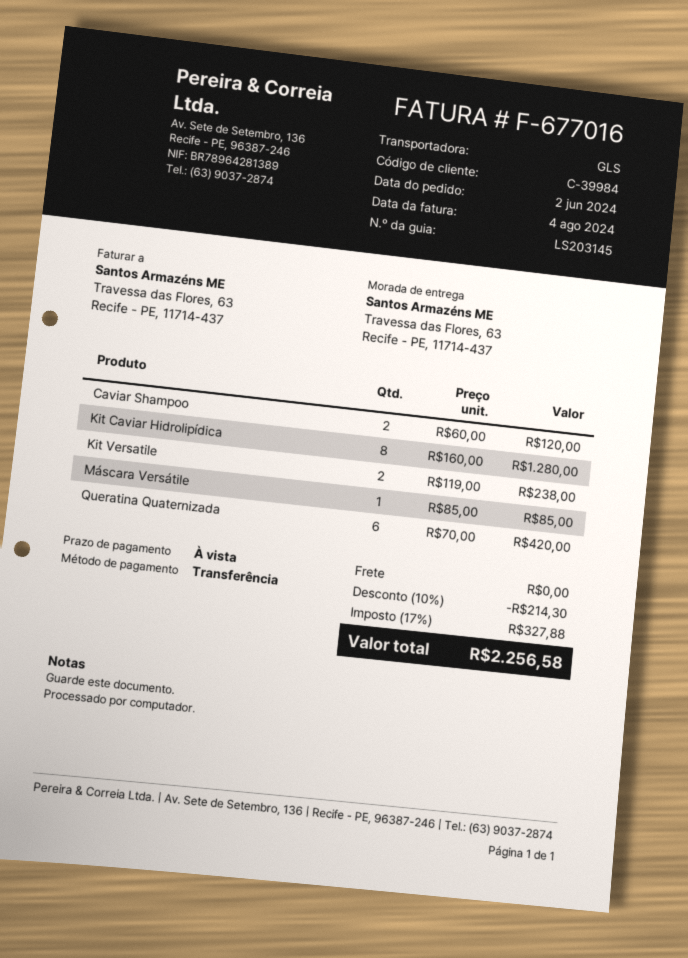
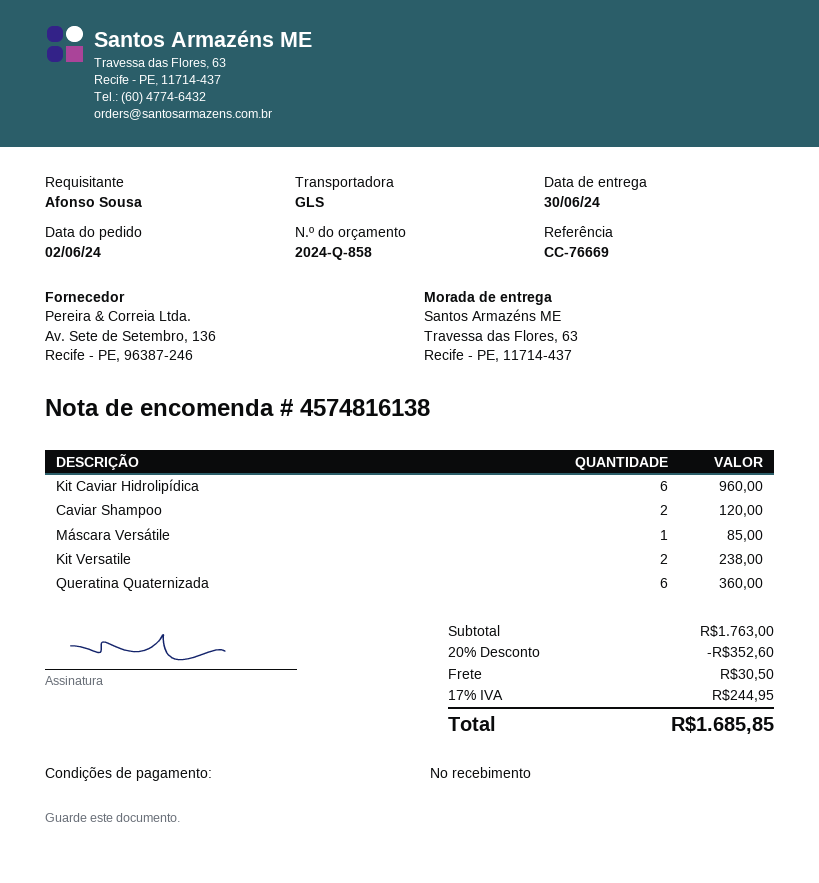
Kit Caviar Hidrolipídica: 8 for 1280.00 -> 6 for 960.00
Queratina Quaternizada: 6 for 420.00 -> 6 for 360.00
discount: 10% = 214.30 -> 20% = 352.60
shipping: 0.00 -> 30.50
tax: 17% = 327.88 -> 17% = 244.95
total: 2256.58 -> 1685.85

